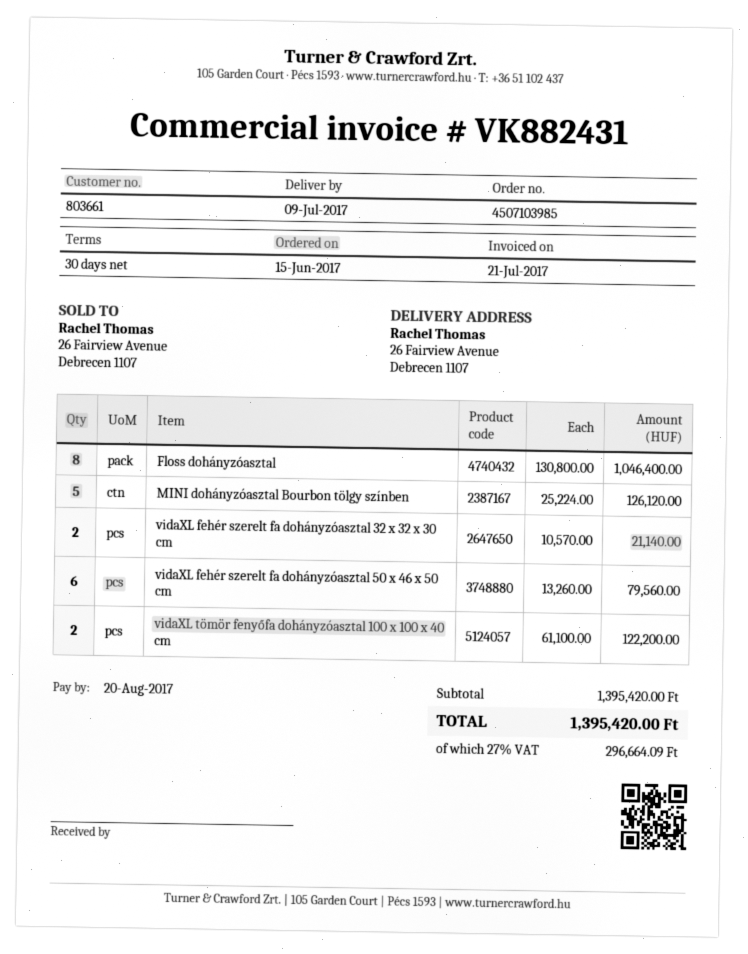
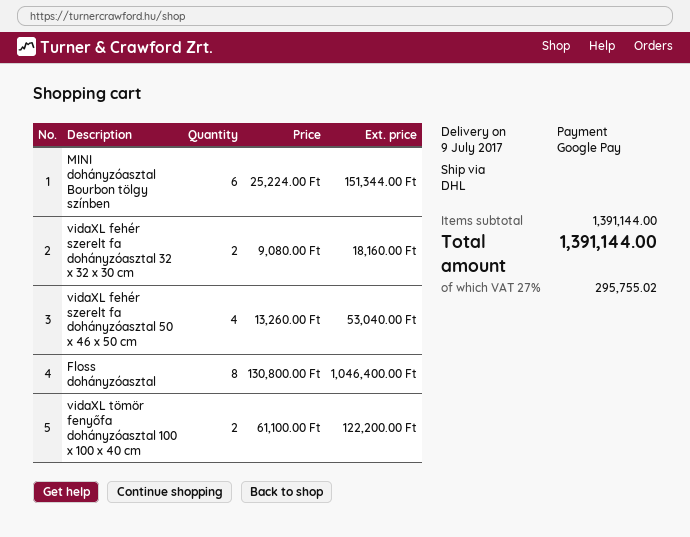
MINI dohányzóasztal Bourbon tölgy színben: 5 x 25224.00 = 126120.00 -> 6 x 25224.00 = 151344.00
vidaXL fehér szerelt fa dohányzóasztal 32 x 32 x 30 cm: 2 x 10570.00 = 21140.00 -> 2 x 9080.00 = 18160.00
vidaXL fehér szerelt fa dohányzóasztal 50 x 46 x 50 cm: 6 x 13260.00 = 79560.00 -> 4 x 13260.00 = 53040.00
subtotal: 1395420.00 -> 1391144.00
tax: 27% = 296664.09 -> 27% = 295755.02
total: 1395420.00 -> 1391144.00

